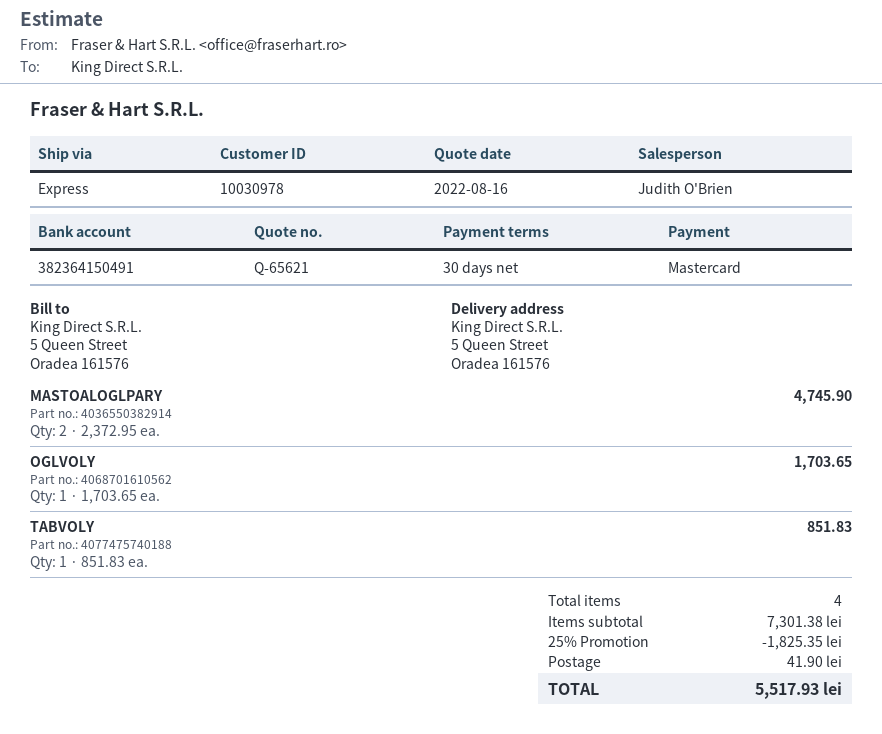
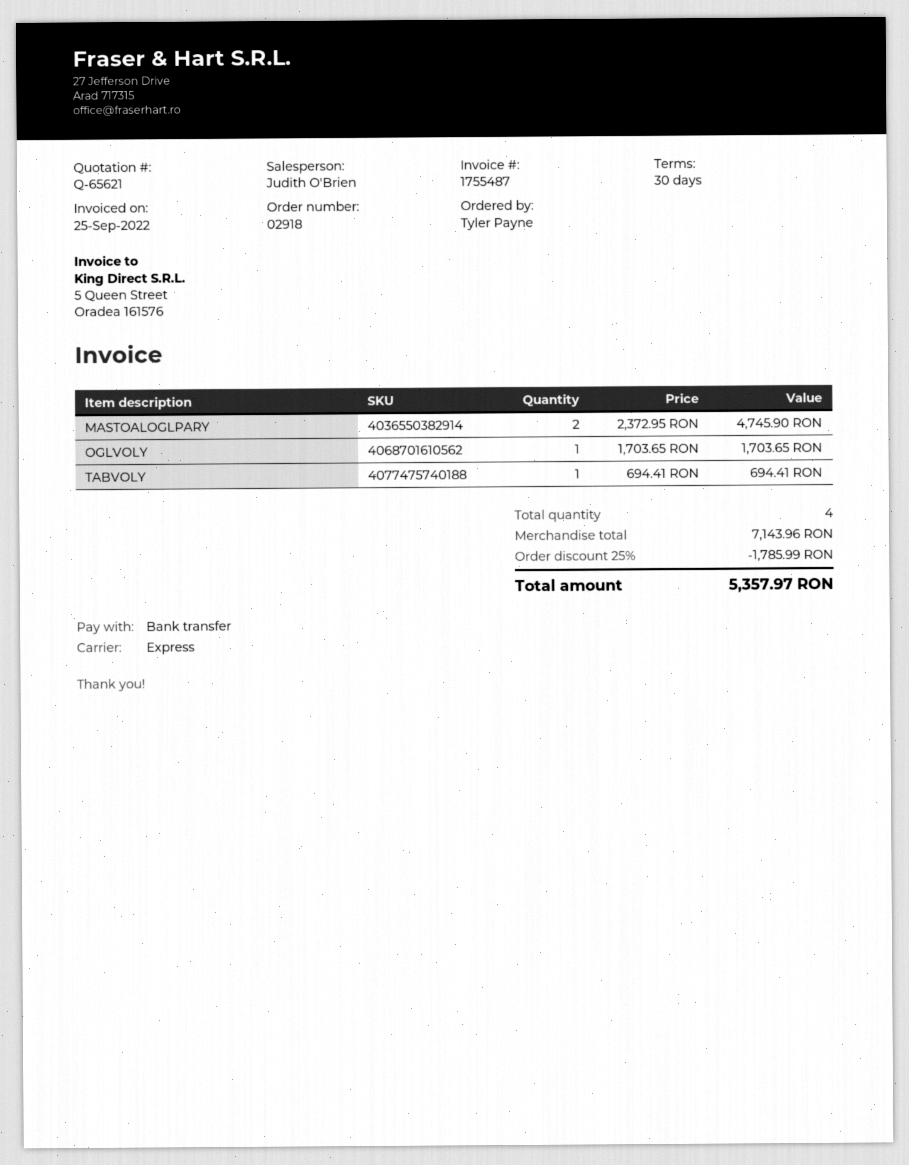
payment method: Mastercard -> bank transfer
TABVOLY: 1 x 851.83 = 851.83 -> 1 x 694.41 = 694.41
subtotal: 7301.38 -> 7143.96
discount: 25% = 1825.35 -> 25% = 1785.99
shipping: 41.90 -> none
total: 5517.93 -> 5357.97

